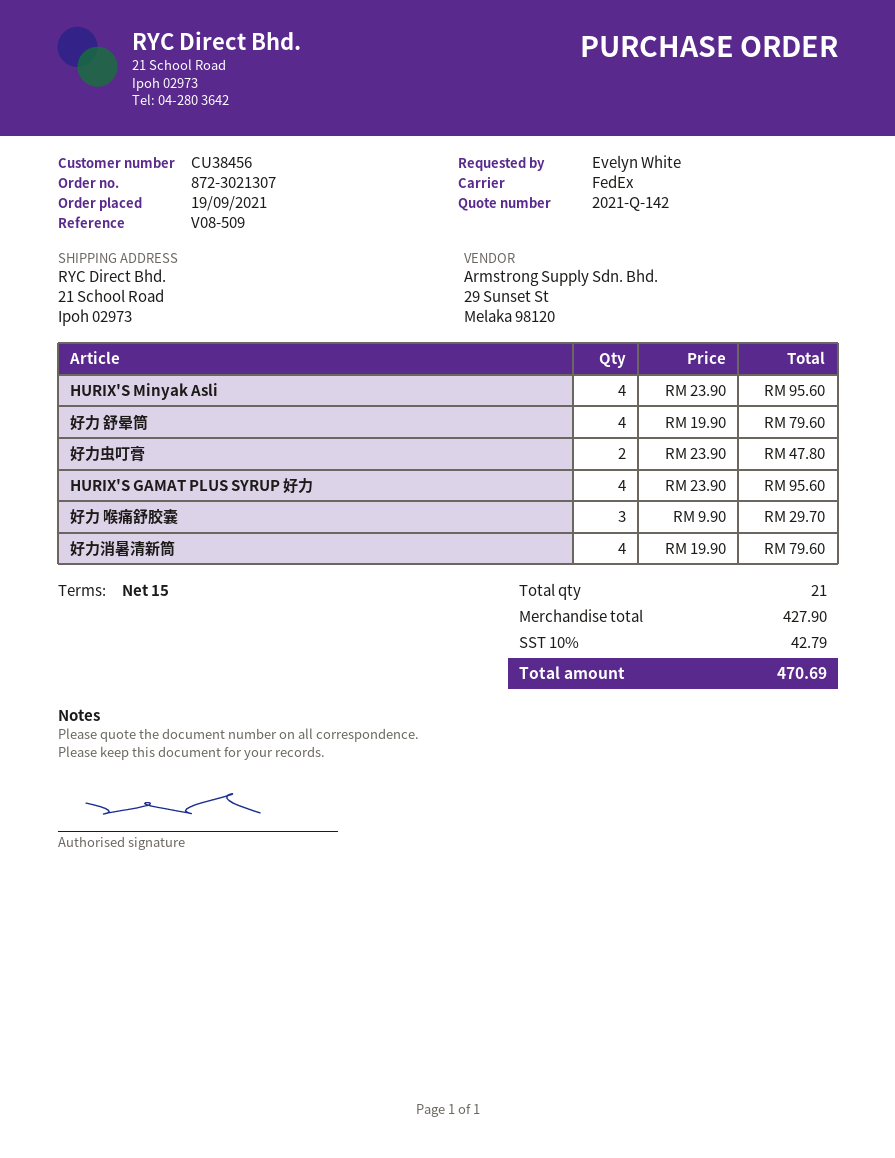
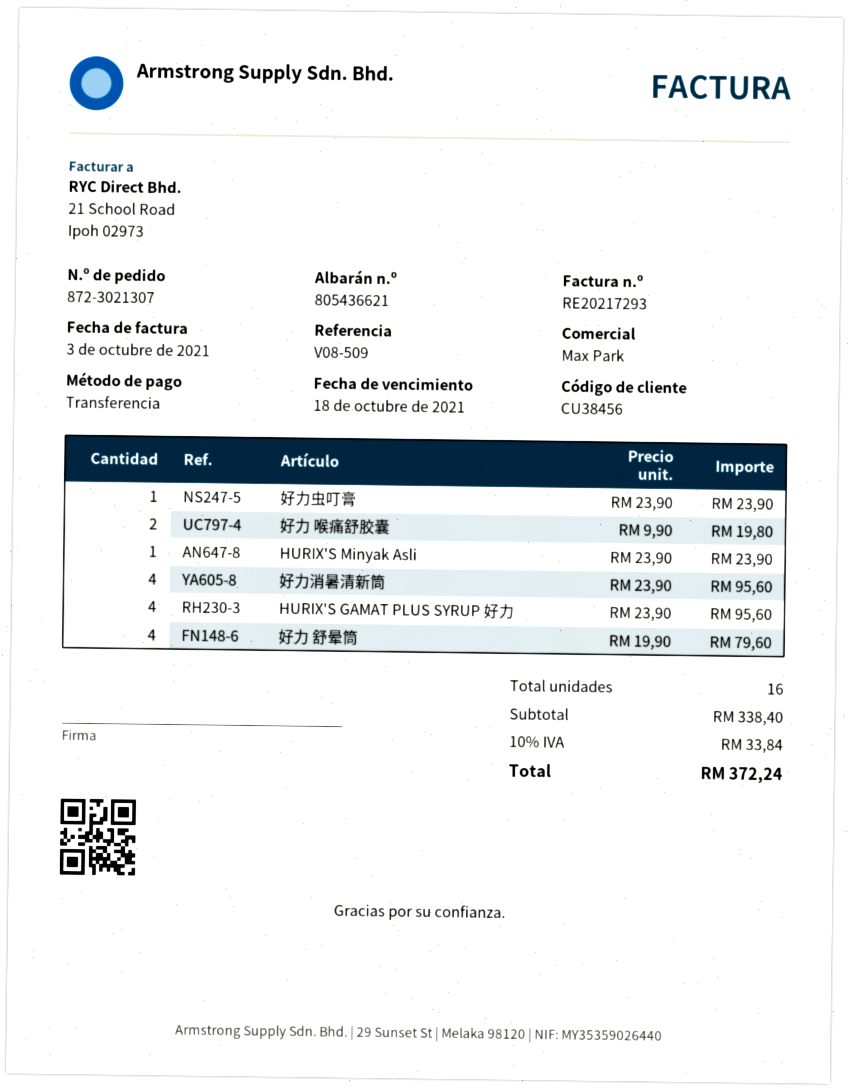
HURIX'S Minyak Asli: 4 x 23.90 = 95.60 -> 1 x 23.90 = 23.90
好力虫叮膏: 2 x 23.90 = 47.80 -> 1 x 23.90 = 23.90
好力 喉痛舒胶囊: 3 x 9.90 = 29.70 -> 2 x 9.90 = 19.80
好力消暑清新筒: 4 x 19.90 = 79.60 -> 4 x 23.90 = 95.60
total quantity: 21 -> 16
subtotal: 427.90 -> 338.40
tax: 10% = 42.79 -> 10% = 33.84
total: 470.69 -> 372.24

